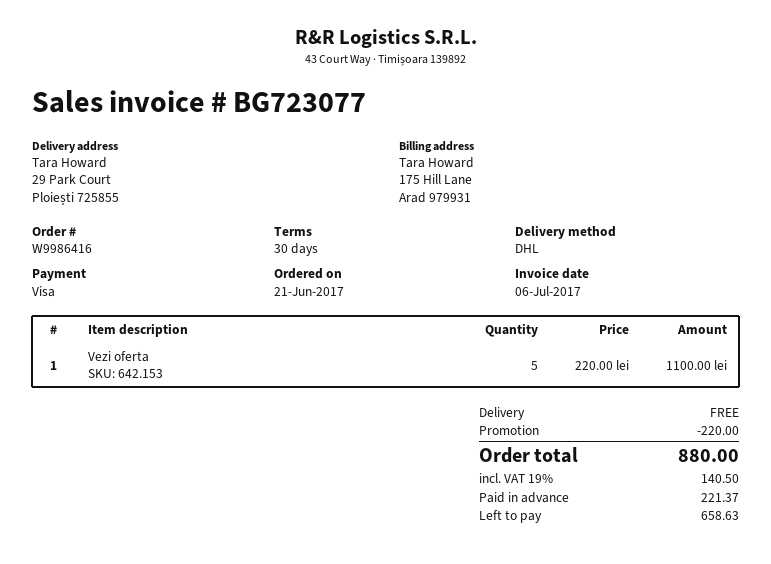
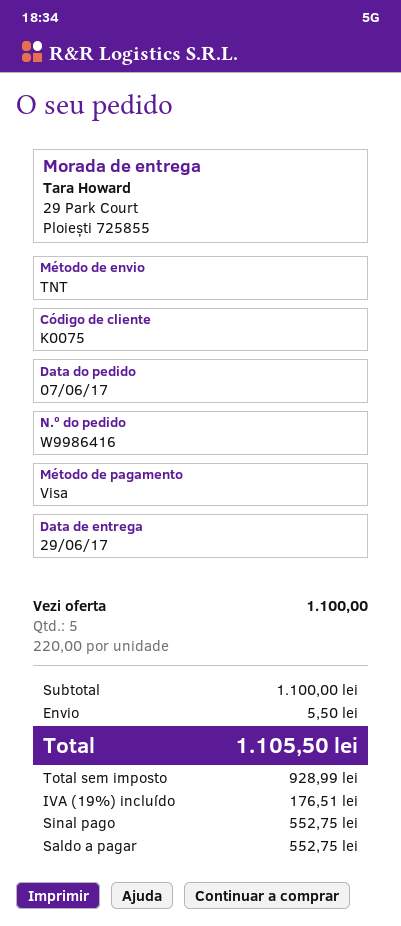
order date: 2017-06-21 -> 2017-06-07
shipping method: DHL -> TNT
discount: 220.00 -> none
shipping: 0.00 -> 5.50
tax: 19% = 140.50 -> 19% = 176.51
total: 880.00 -> 1105.50
deposit: 221.37 -> 552.75
balance: 658.63 -> 552.75

